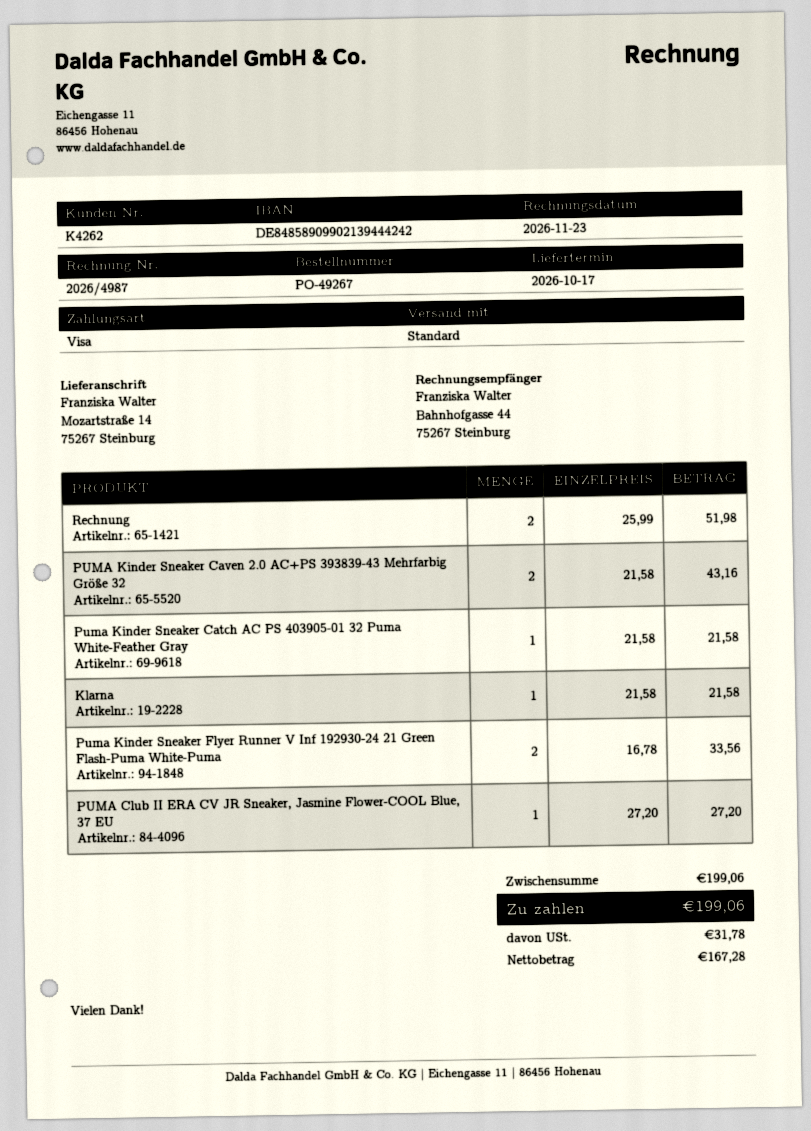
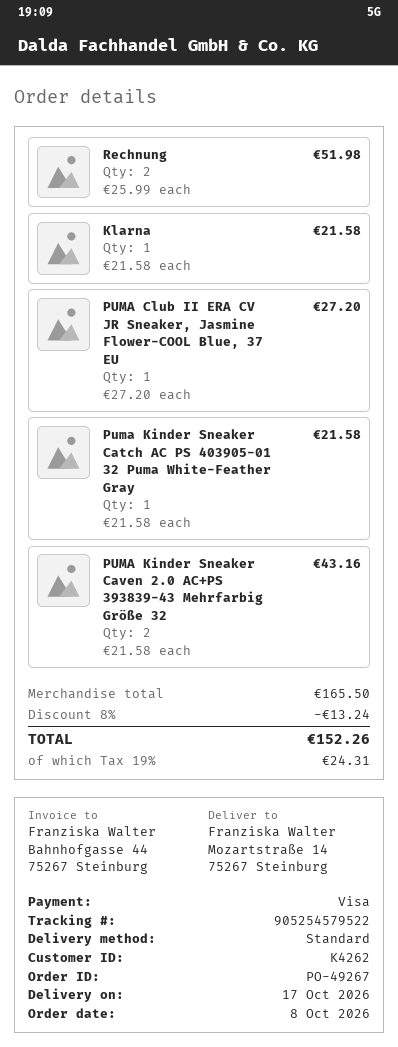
Puma Kinder Sneaker Flyer Runner V Inf 192930-24 21 Green Flash-Puma White-Puma: 2 x 16.78 = 33.56 -> none
subtotal: 199.06 -> 165.50
discount: none -> 8% = 13.24
tax: 31.78 -> 24.31
total: 199.06 -> 152.26

